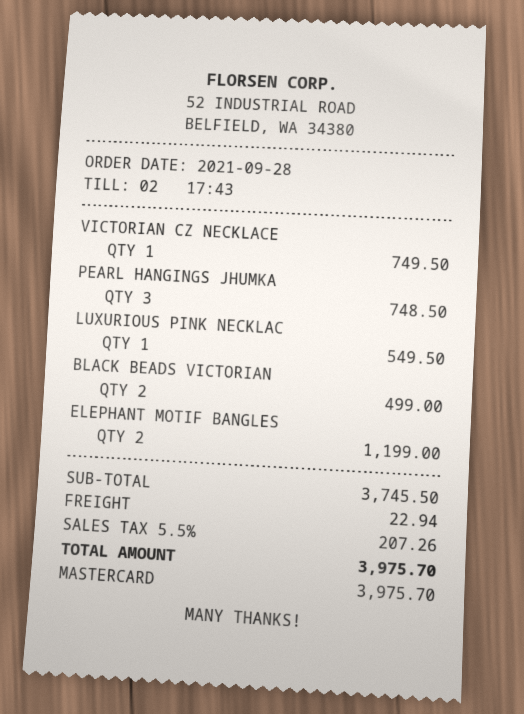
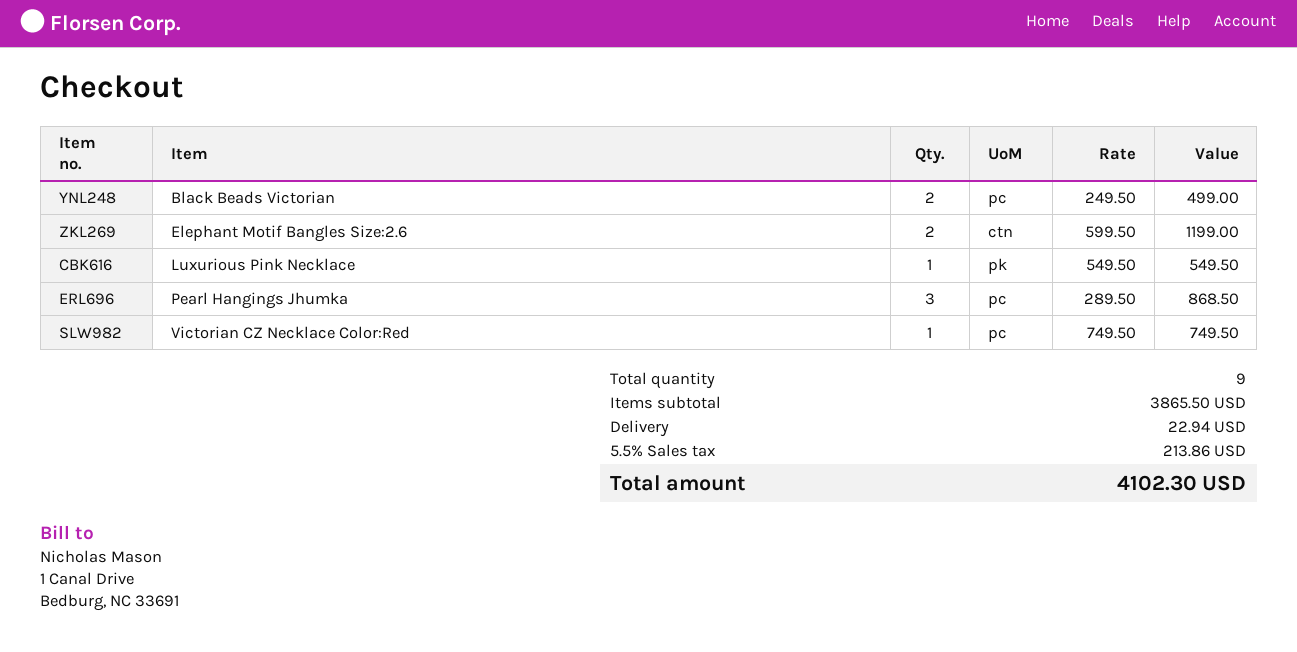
PEARL HANGINGS JHUMKA: 3 for 748.50 -> 3 for 868.50
subtotal: 3745.50 -> 3865.50
tax: 5.5% = 207.26 -> 5.5% = 213.86
total: 3975.70 -> 4102.30

